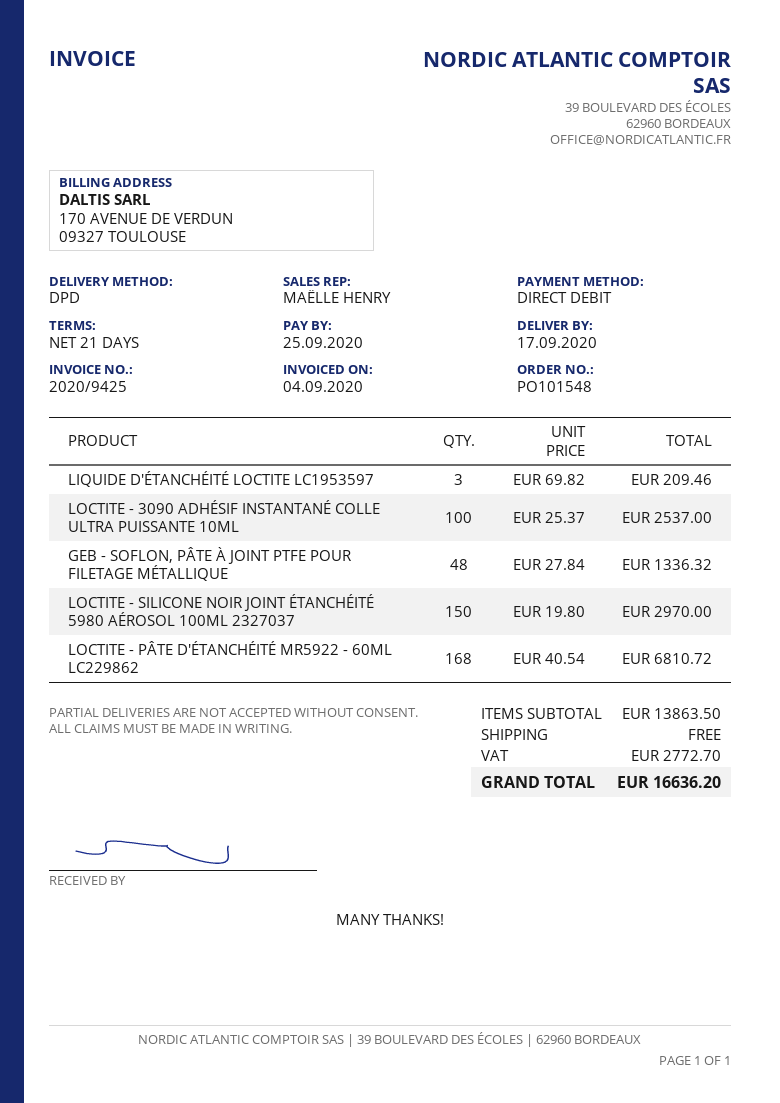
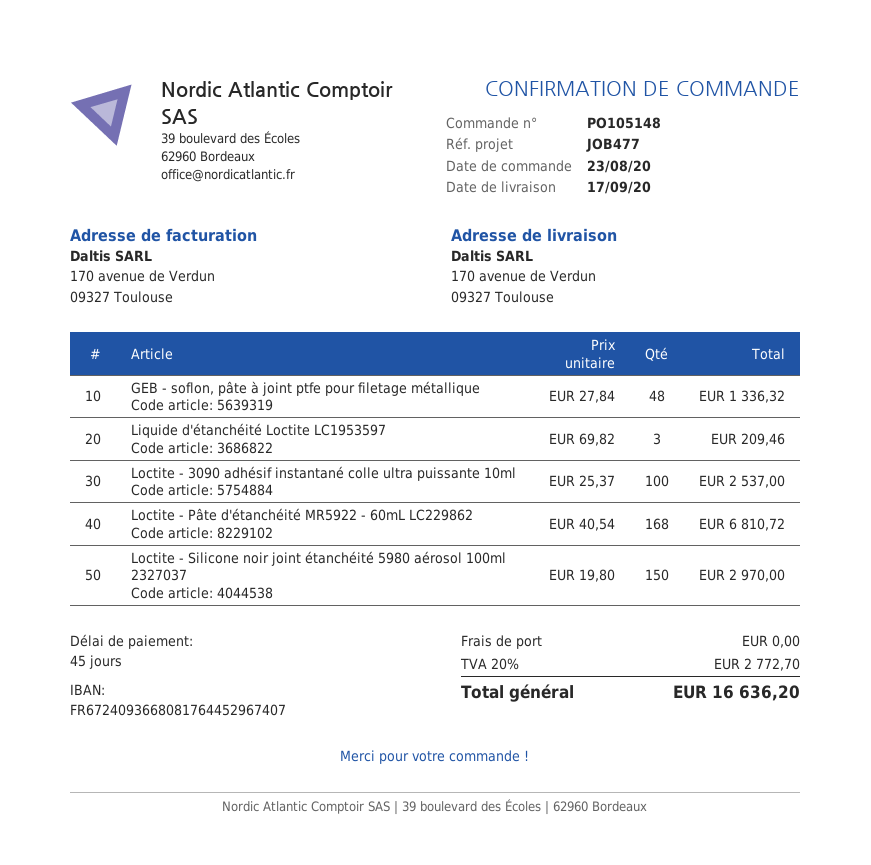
order number: PO101548 -> PO105148
payment terms: 21 days -> 45 days

